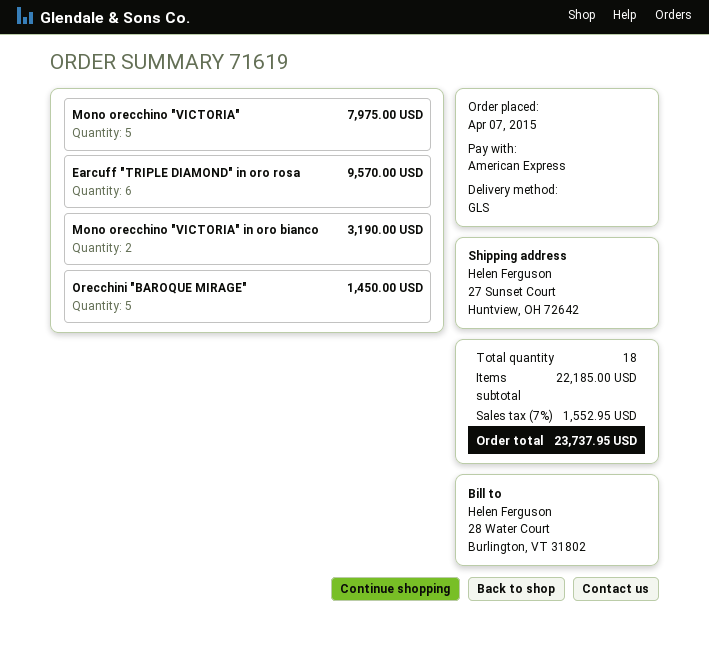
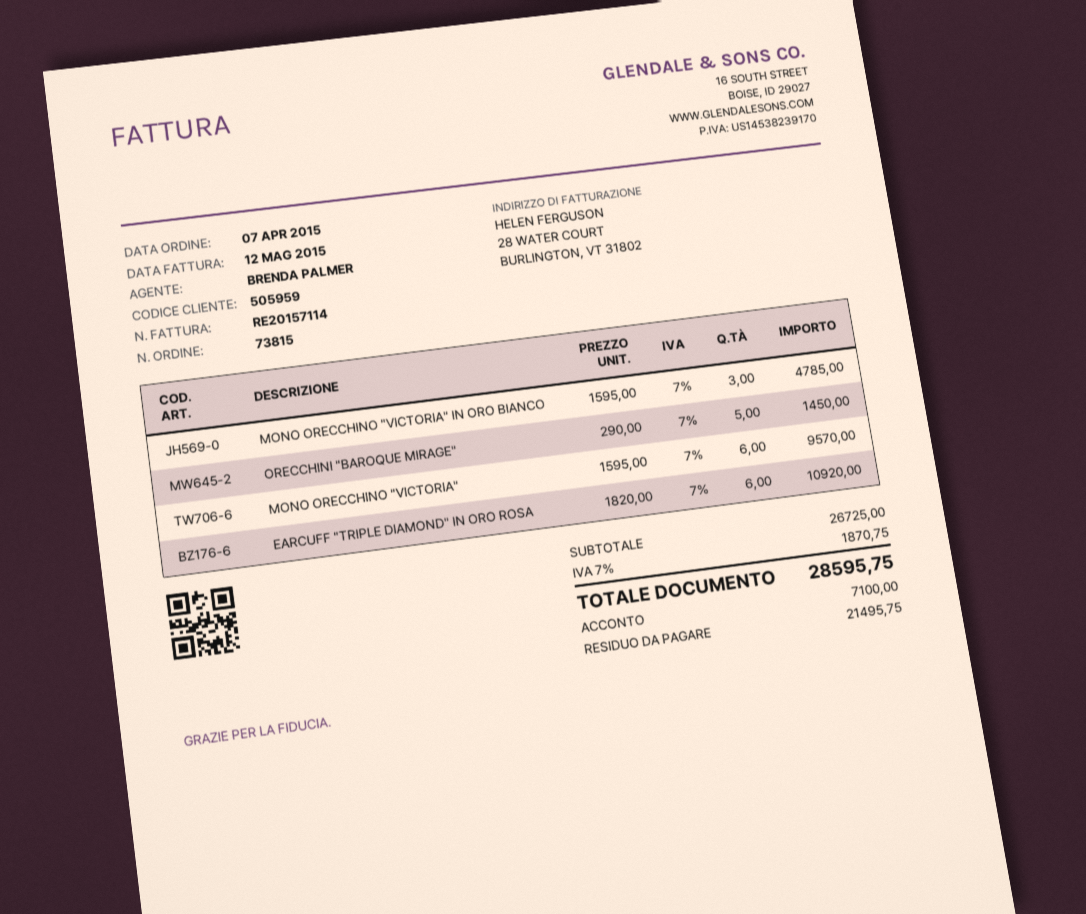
order number: 71619 -> 73815
Mono orecchino "VICTORIA": 5 for 7975.00 -> 6 for 9570.00
Earcuff "TRIPLE DIAMOND" in oro rosa: 6 for 9570.00 -> 6 for 10920.00
Mono orecchino "VICTORIA" in oro bianco: 2 for 3190.00 -> 3 for 4785.00
subtotal: 22185.00 -> 26725.00
tax: 7% = 1552.95 -> 7% = 1870.75
total: 23737.95 -> 28595.75

